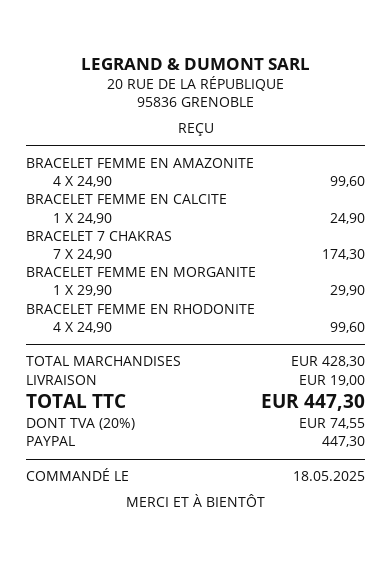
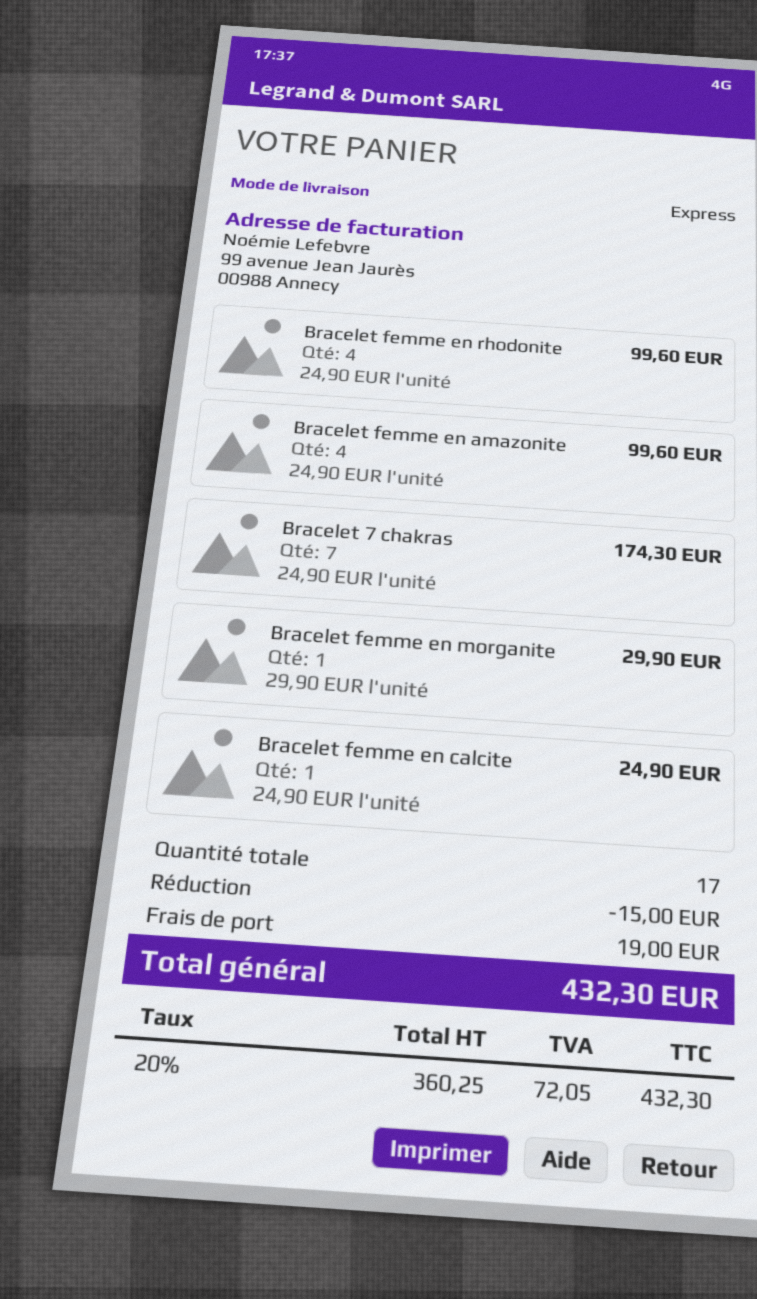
discount: none -> 15.00
tax: 20% = 74.55 -> 20% = 72.05
total: 447.30 -> 432.30

